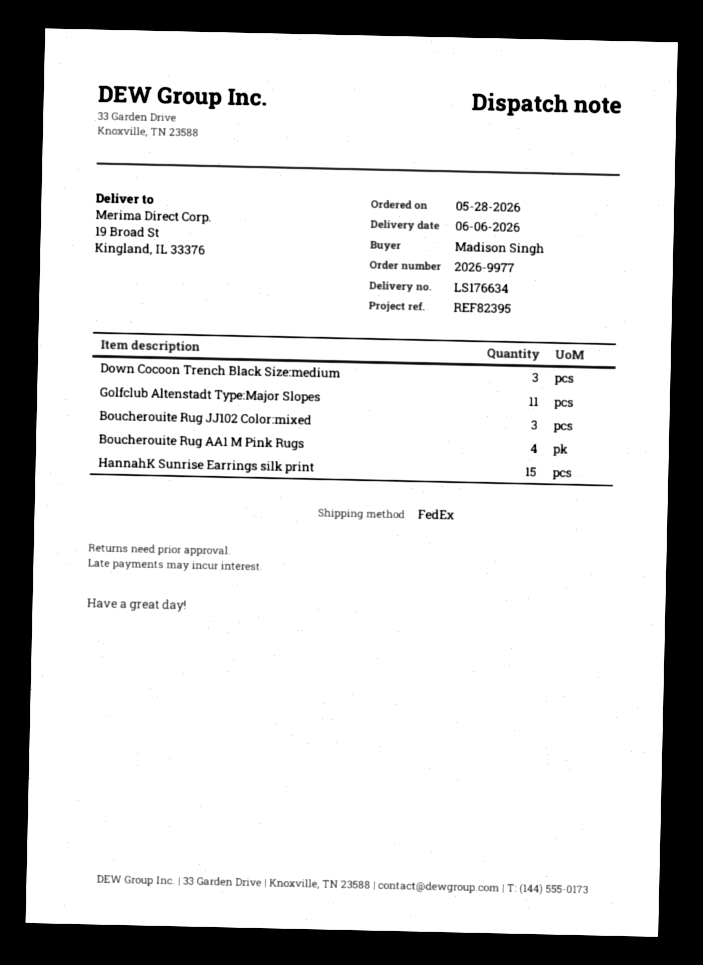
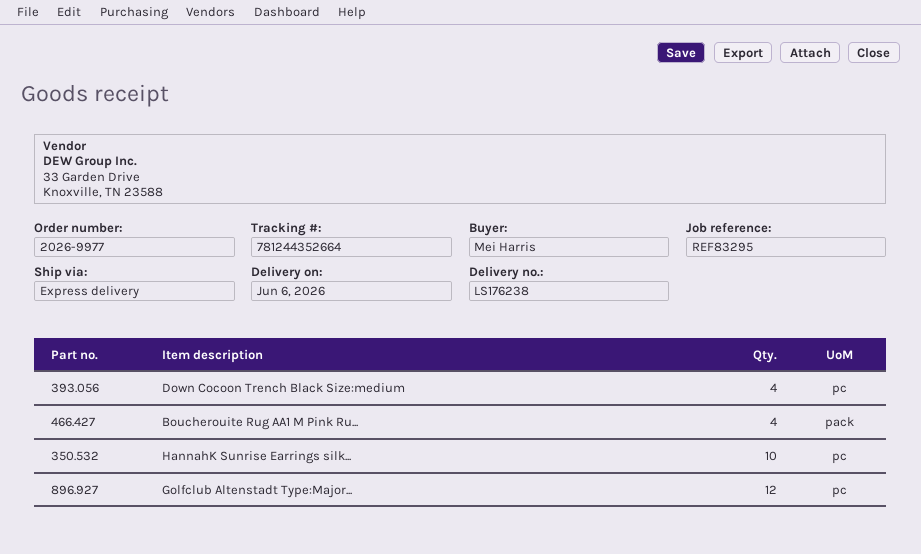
delivery note number: LS176634 -> LS176238
reference: REF82395 -> REF83295
ordered by: Madison Singh -> Mei Harris
shipping method: FedEx -> express
Down Cocoon Trench Black Size:medium: 3 -> 4
Golfclub Altenstadt Type:Major Slopes: 11 -> 12
Boucherouite Rug JJ102 Color:mixed: 3 -> none
HannahK Sunrise Earrings silk print: 15 -> 10

